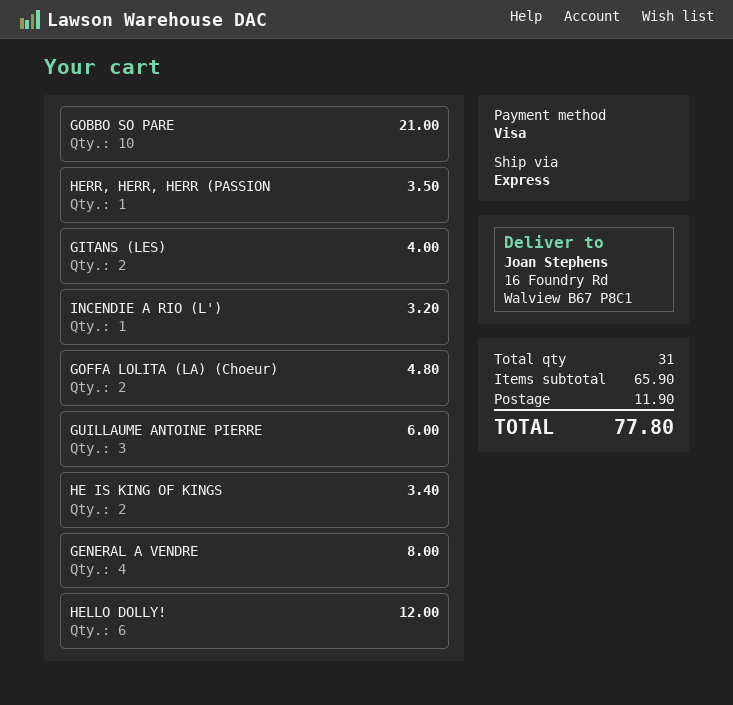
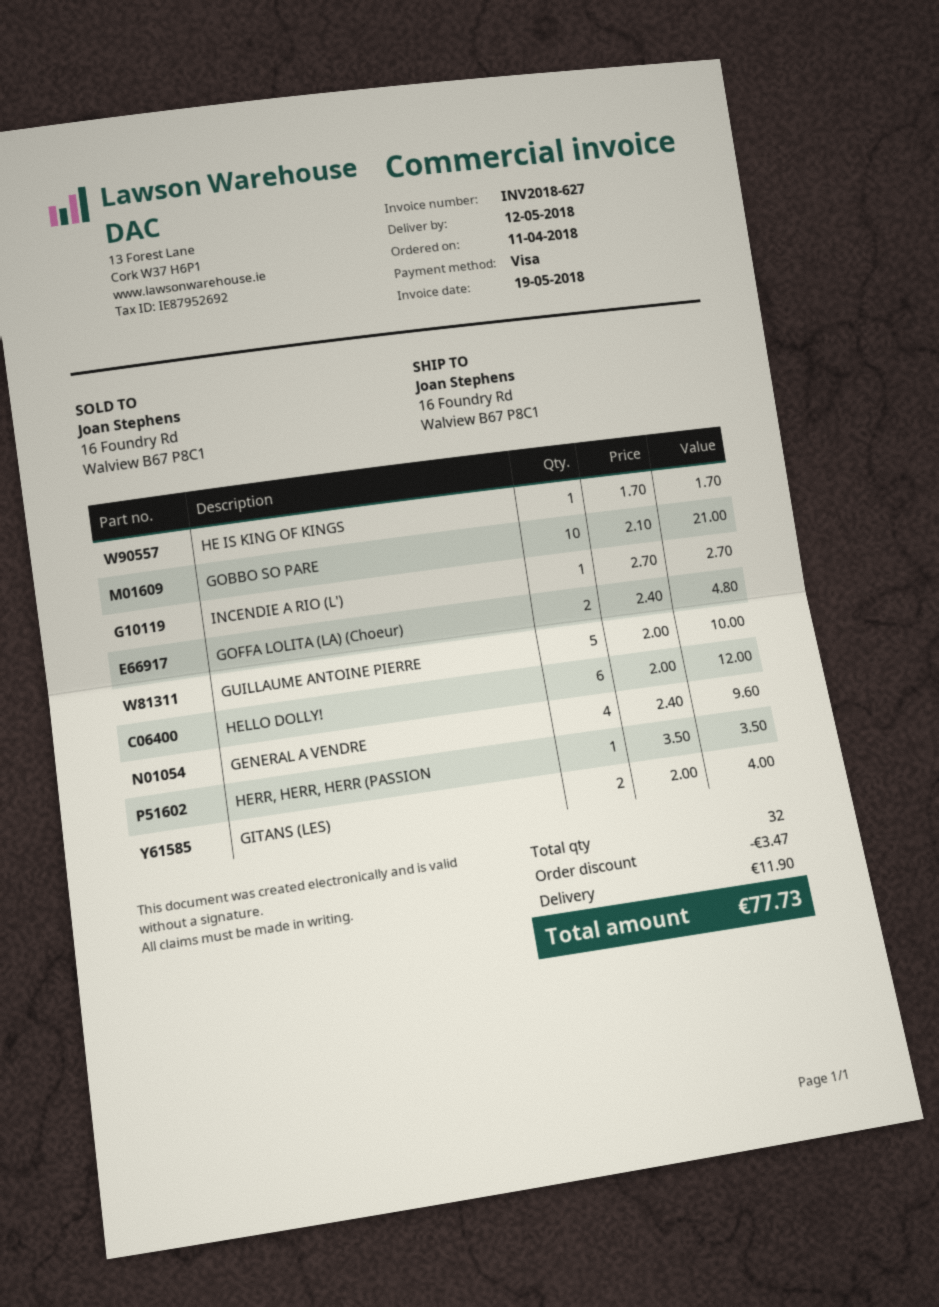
INCENDIE A RIO (L'): 1 for 3.20 -> 1 for 2.70
GUILLAUME ANTOINE PIERRE: 3 for 6.00 -> 5 for 10.00
HE IS KING OF KINGS: 2 for 3.40 -> 1 for 1.70
GENERAL A VENDRE: 4 for 8.00 -> 4 for 9.60
total quantity: 31 -> 32
discount: none -> 3.47
total: 77.80 -> 77.73

